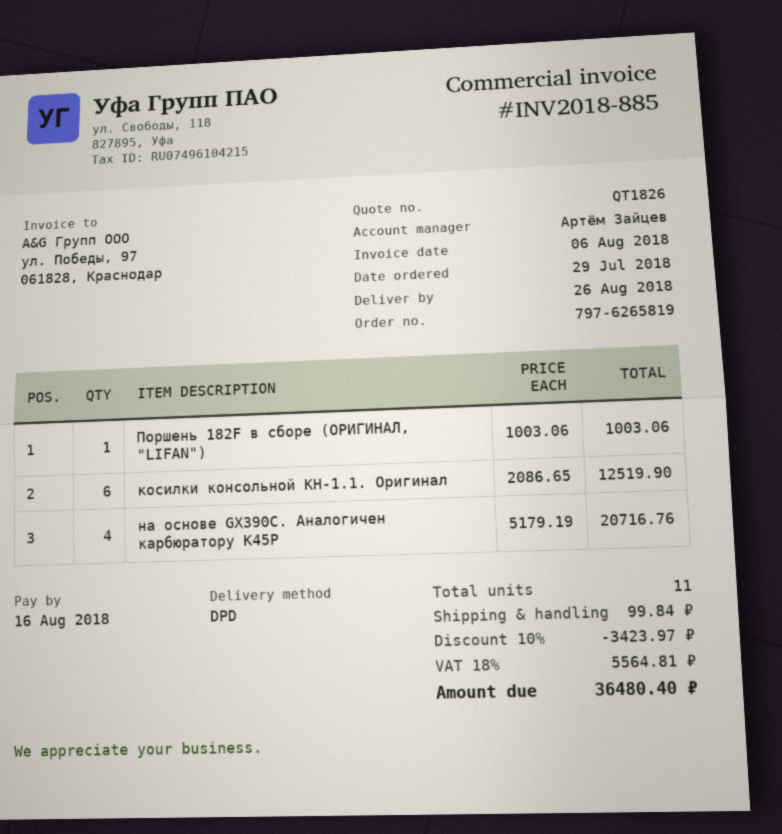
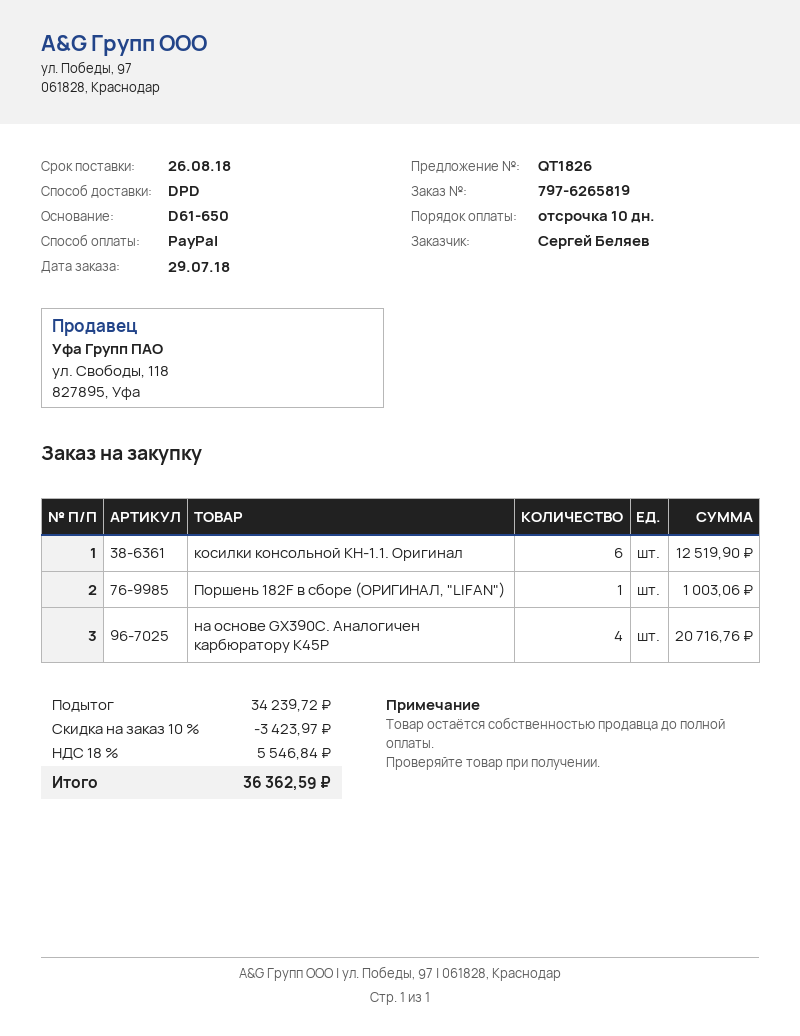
shipping: 99.84 -> none
tax: 18% = 5564.81 -> 18% = 5546.84
total: 36480.40 -> 36362.59

